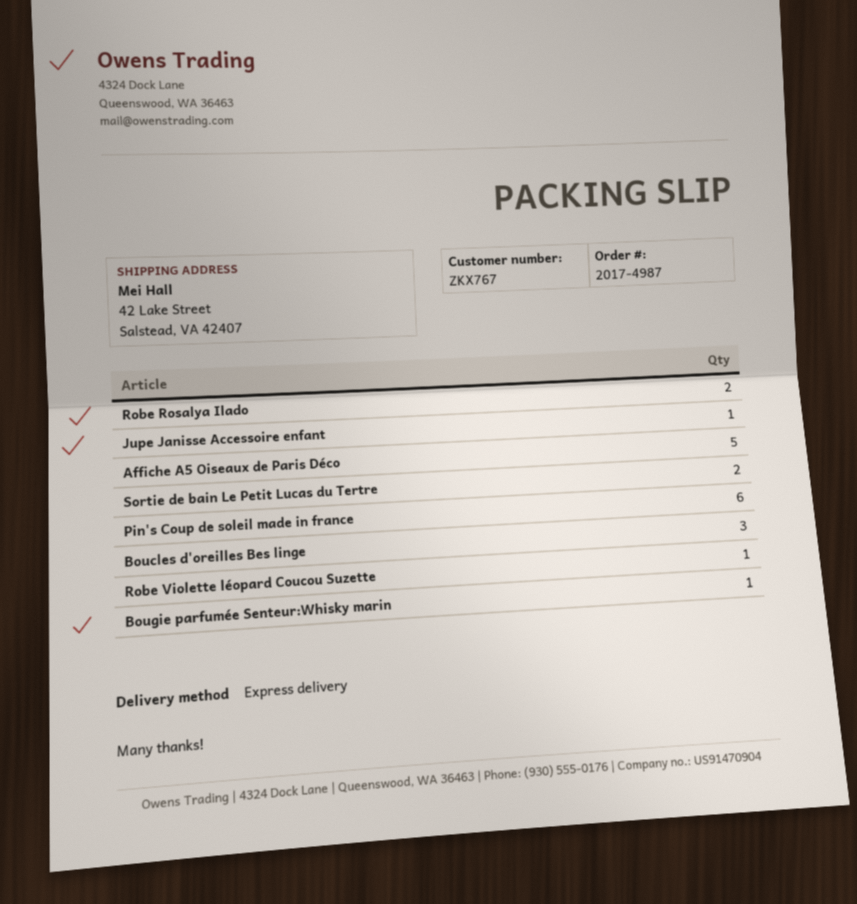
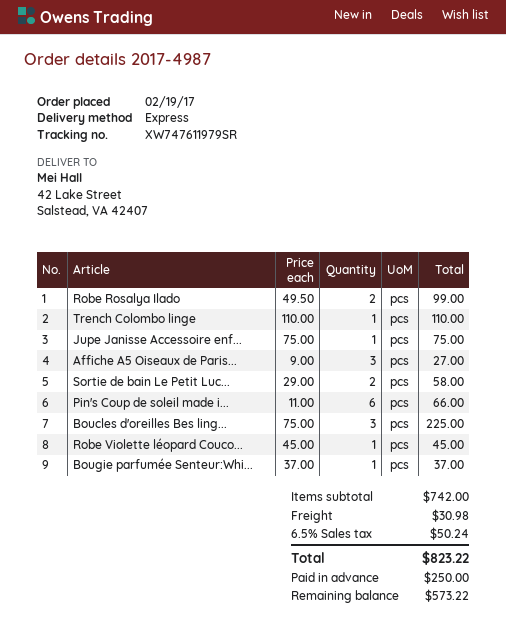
Affiche A5 Oiseaux de Paris Déco: 5 -> 3
Trench Colombo linge: none -> 1

